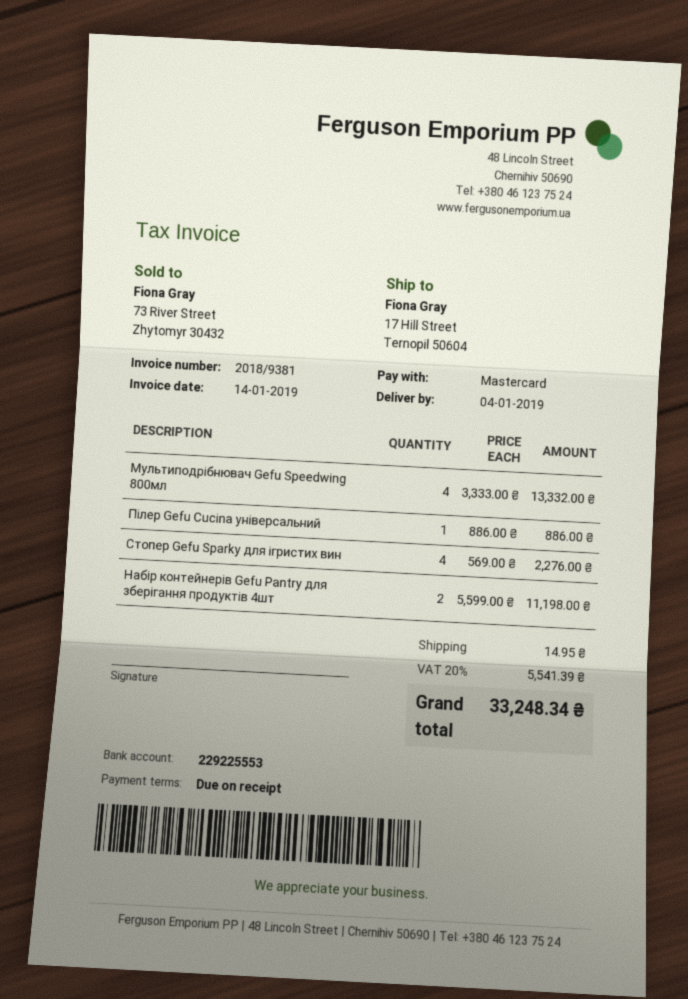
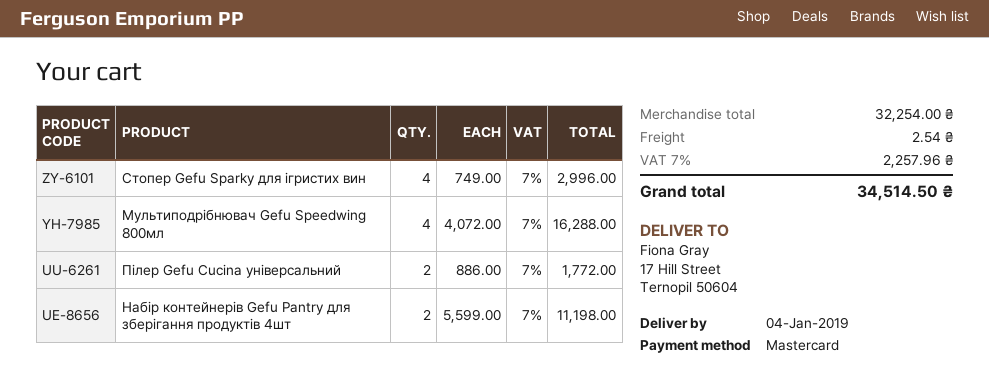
Мультиподрібнювач Gefu Speedwing 800мл: 4 x 3333.00 = 13332.00 -> 4 x 4072.00 = 16288.00
Пілер Gefu Cucina універсальний: 1 x 886.00 = 886.00 -> 2 x 886.00 = 1772.00
Стопер Gefu Sparky для ігристих вин: 4 x 569.00 = 2276.00 -> 4 x 749.00 = 2996.00
shipping: 14.95 -> 2.54
tax: 20% = 5541.39 -> 7% = 2257.96
total: 33248.34 -> 34514.50

